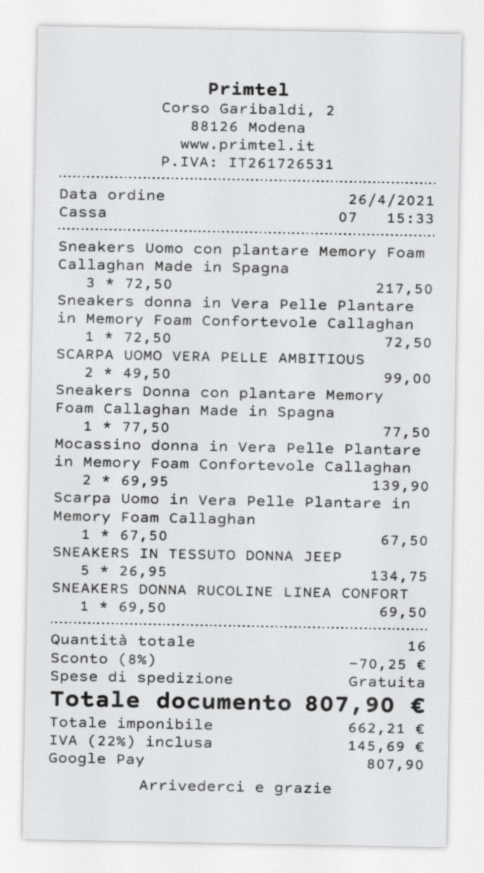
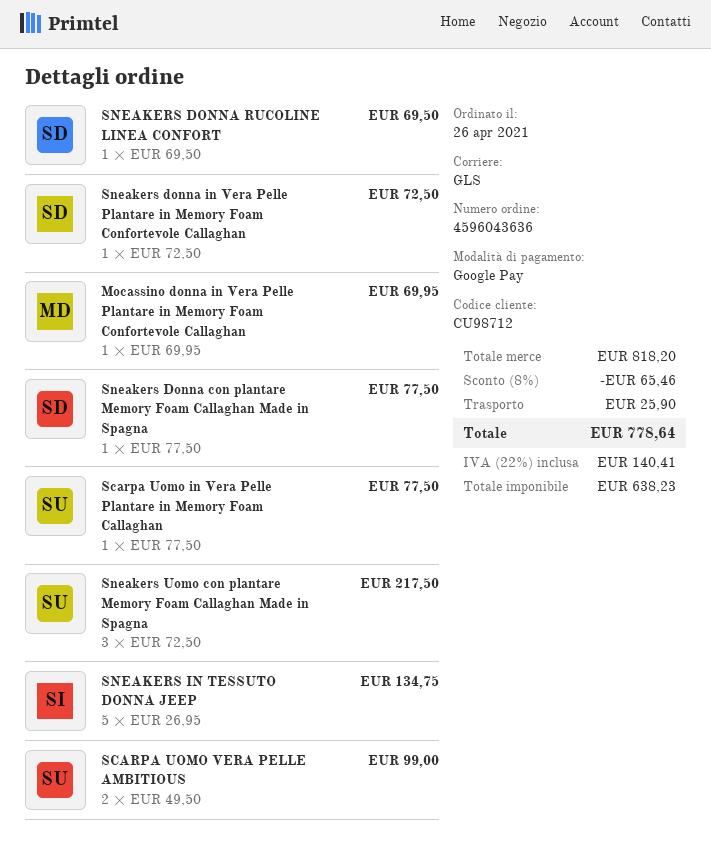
Mocassino donna in Vera Pelle Plantare in Memory Foam Confortevole Callaghan: 2 x 69.95 = 139.90 -> 1 x 69.95 = 69.95
Scarpa Uomo in Vera Pelle Plantare in Memory Foam Callaghan: 1 x 67.50 = 67.50 -> 1 x 77.50 = 77.50
discount: 8% = 70.25 -> 8% = 65.46
shipping: 0.00 -> 25.90
net: 662.21 -> 638.23
tax: 22% = 145.69 -> 22% = 140.41
total: 807.90 -> 778.64

